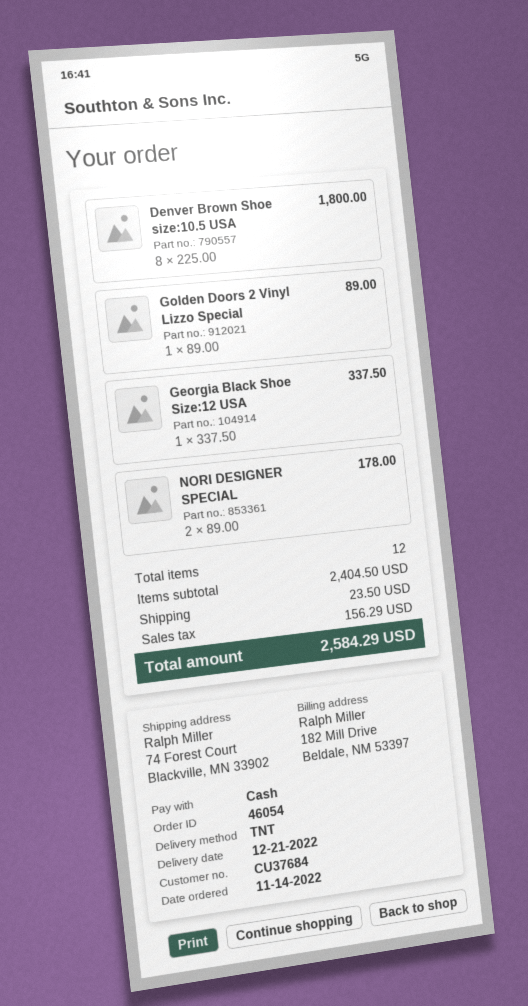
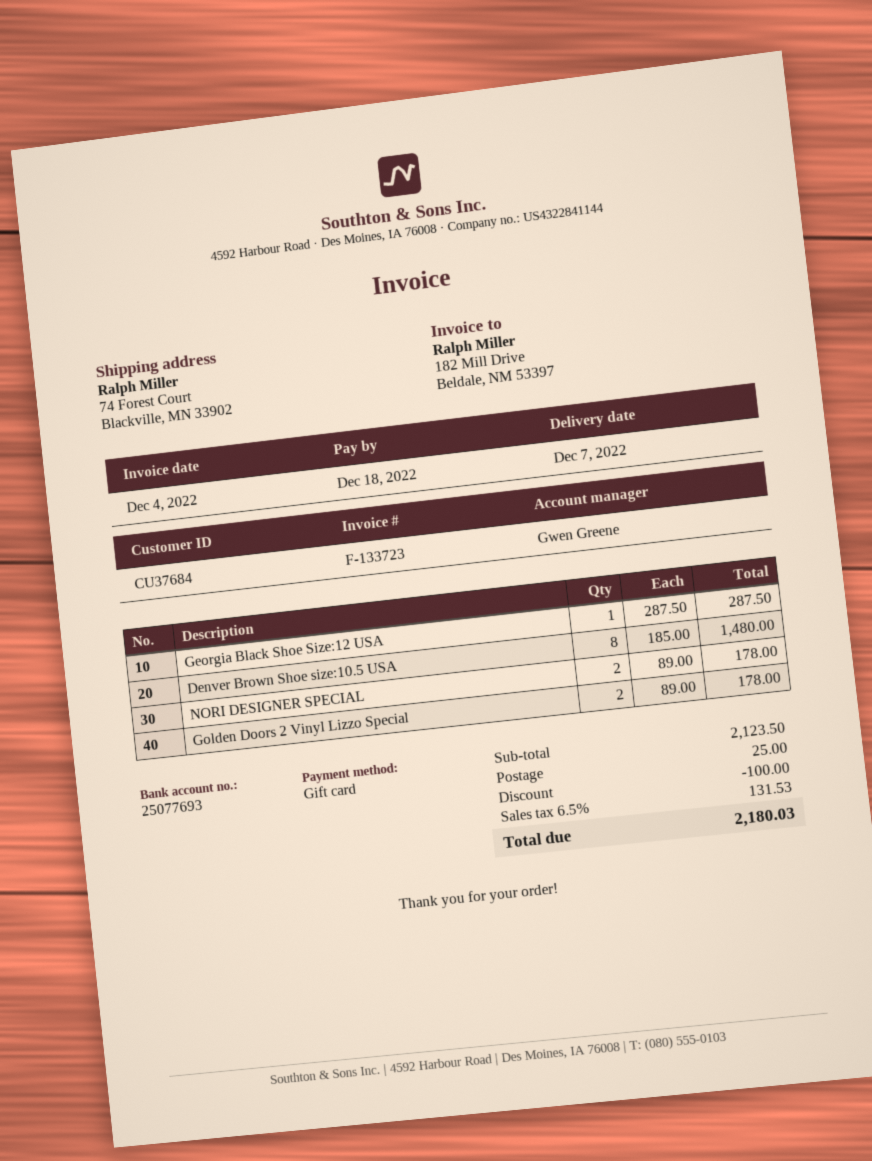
delivery date: 2022-12-21 -> 2022-12-07
payment method: cash -> gift card
Denver Brown Shoe size:10.5 USA: 8 x 225.00 = 1800.00 -> 8 x 185.00 = 1480.00
Golden Doors 2 Vinyl Lizzo Special: 1 x 89.00 = 89.00 -> 2 x 89.00 = 178.00
Georgia Black Shoe Size:12 USA: 1 x 337.50 = 337.50 -> 1 x 287.50 = 287.50
subtotal: 2404.50 -> 2123.50
discount: none -> 100.00
shipping: 23.50 -> 25.00
tax: 156.29 -> 131.53
total: 2584.29 -> 2180.03

